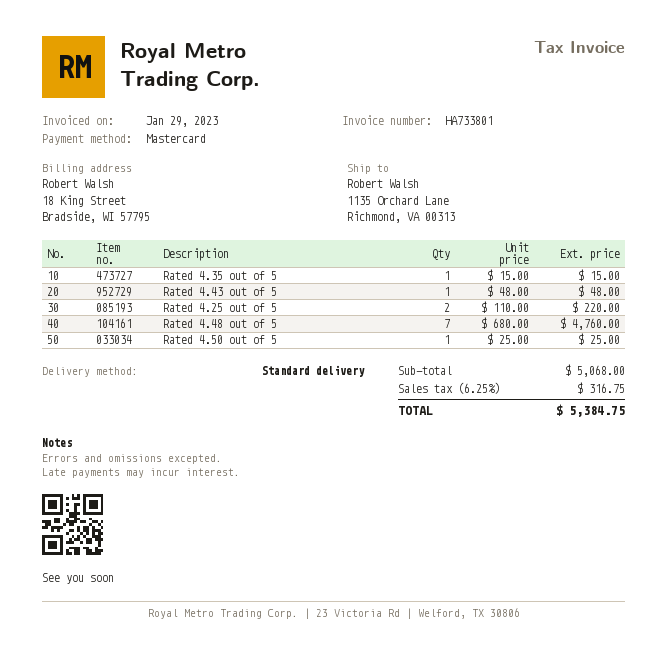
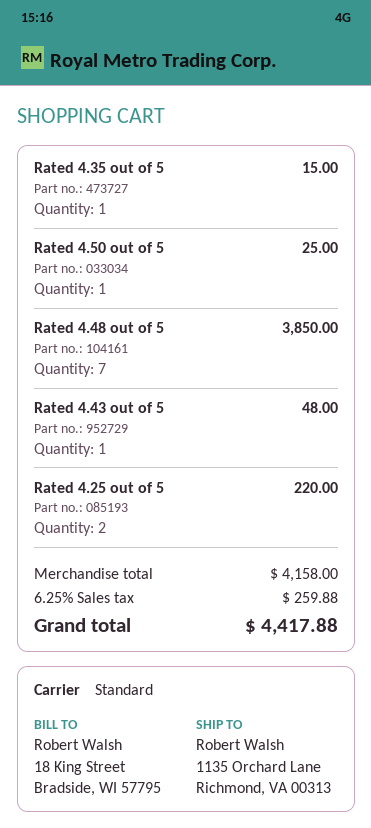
Rated 4.48 out of 5: 7 for 4760.00 -> 7 for 3850.00
subtotal: 5068.00 -> 4158.00
tax: 6.25% = 316.75 -> 6.25% = 259.88
total: 5384.75 -> 4417.88

